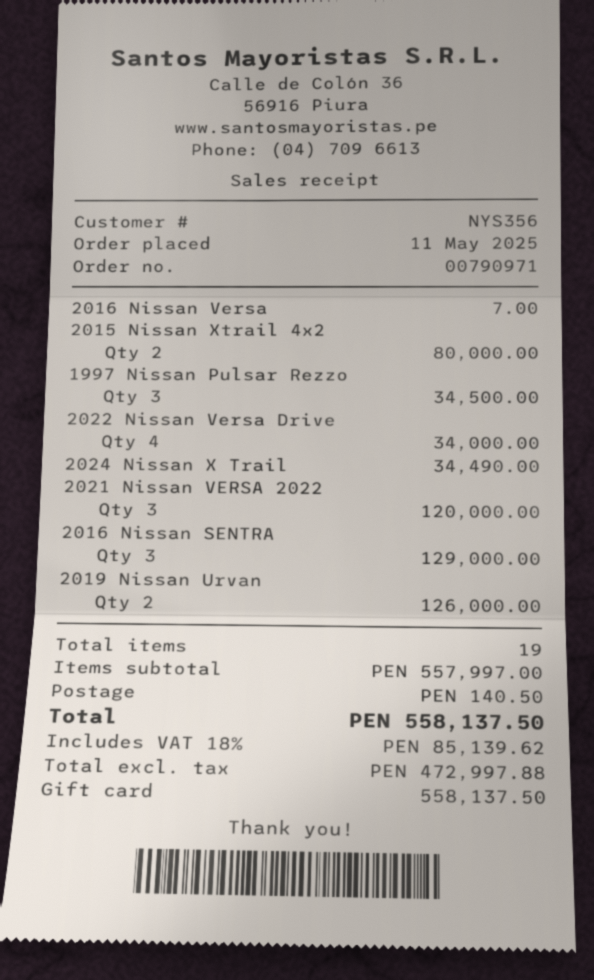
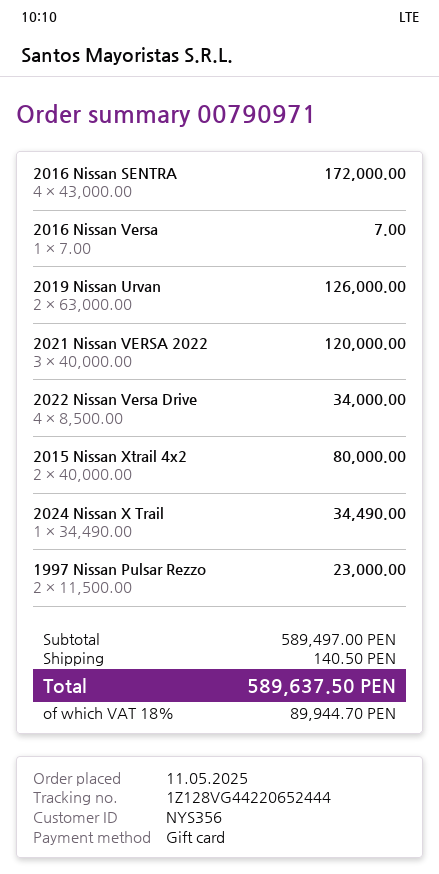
1997 Nissan Pulsar Rezzo: 3 for 34500.00 -> 2 for 23000.00
2016 Nissan SENTRA: 3 for 129000.00 -> 4 for 172000.00
subtotal: 557997.00 -> 589497.00
tax: 18% = 85139.62 -> 18% = 89944.70
total: 558137.50 -> 589637.50

